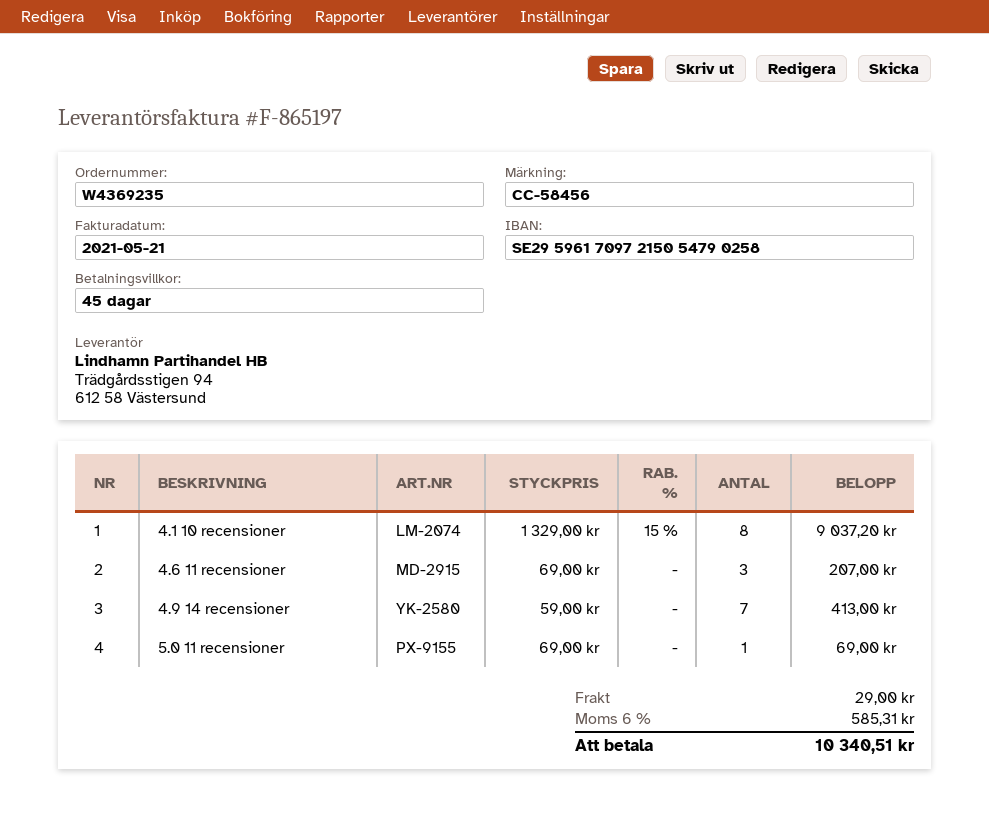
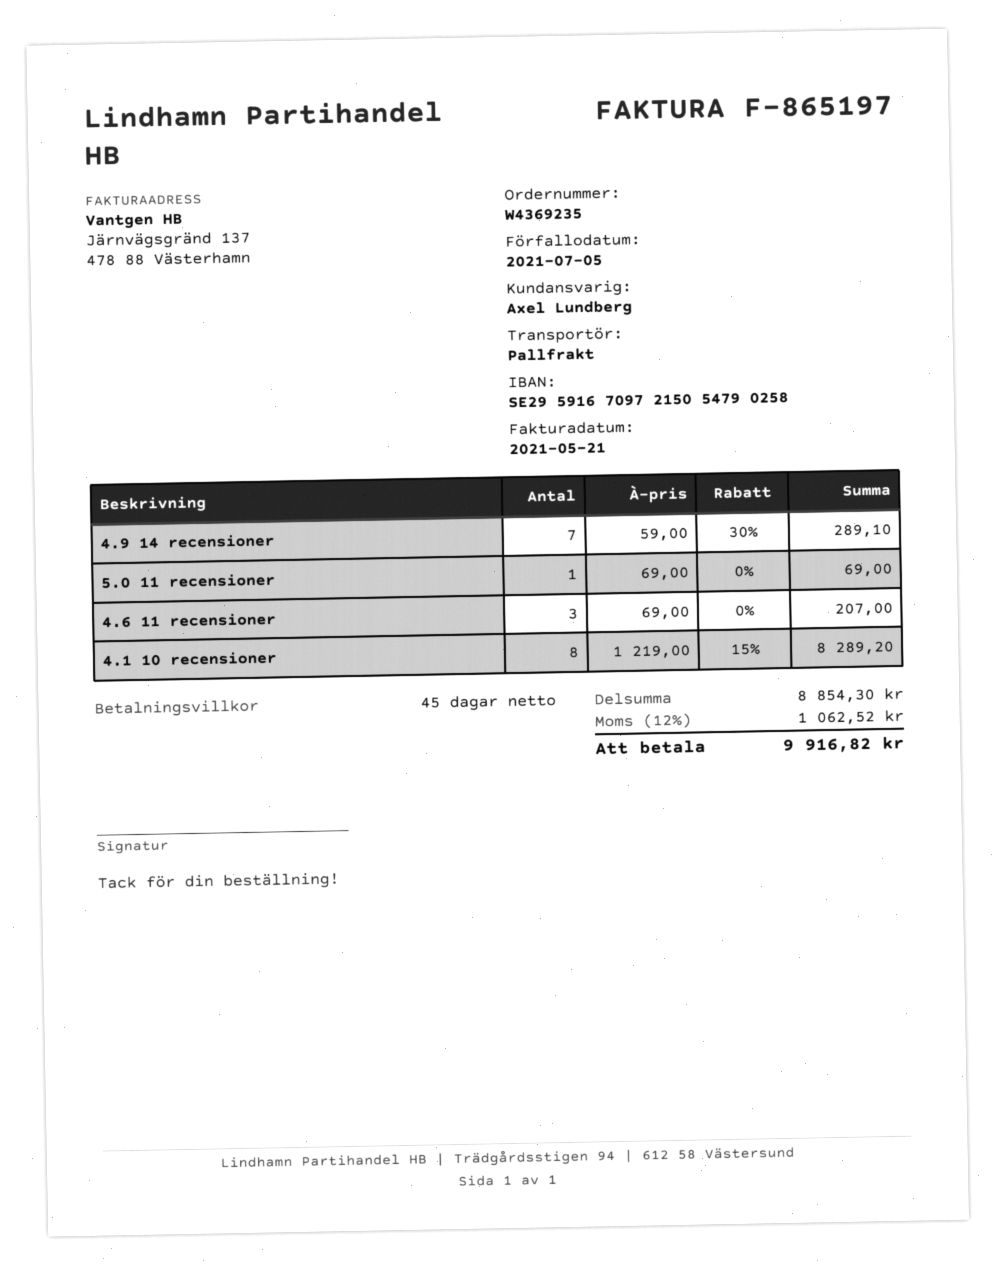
bank account: SE2959617097215054790258 -> SE2959167097215054790258
4.1 10 recensioner: 8 x 1329.00 - 15% = 9037.20 -> 8 x 1219.00 - 15% = 8289.20
4.9 14 recensioner: 7 x 59.00 = 413.00 -> 7 x 59.00 - 30% = 289.10
shipping: 29.00 -> none
tax: 6% = 585.31 -> 12% = 1062.52
total: 10340.51 -> 9916.82

